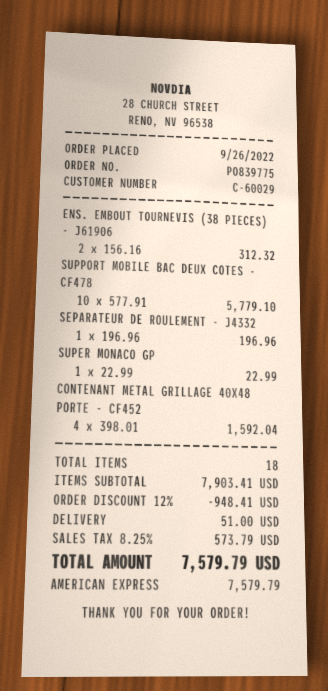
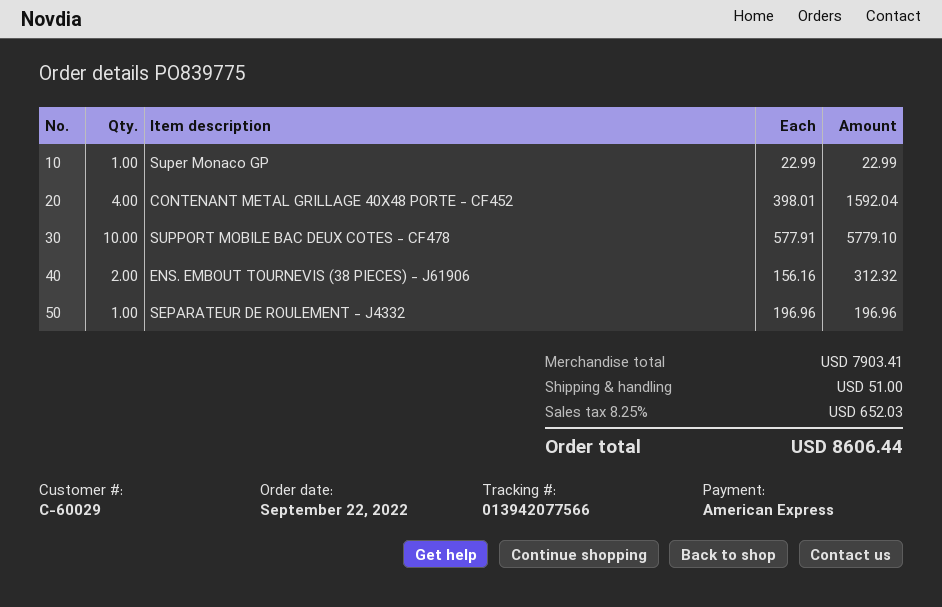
order date: 2022-09-26 -> 2022-09-22
discount: 12% = 948.41 -> none
tax: 8.25% = 573.79 -> 8.25% = 652.03
total: 7579.79 -> 8606.44

